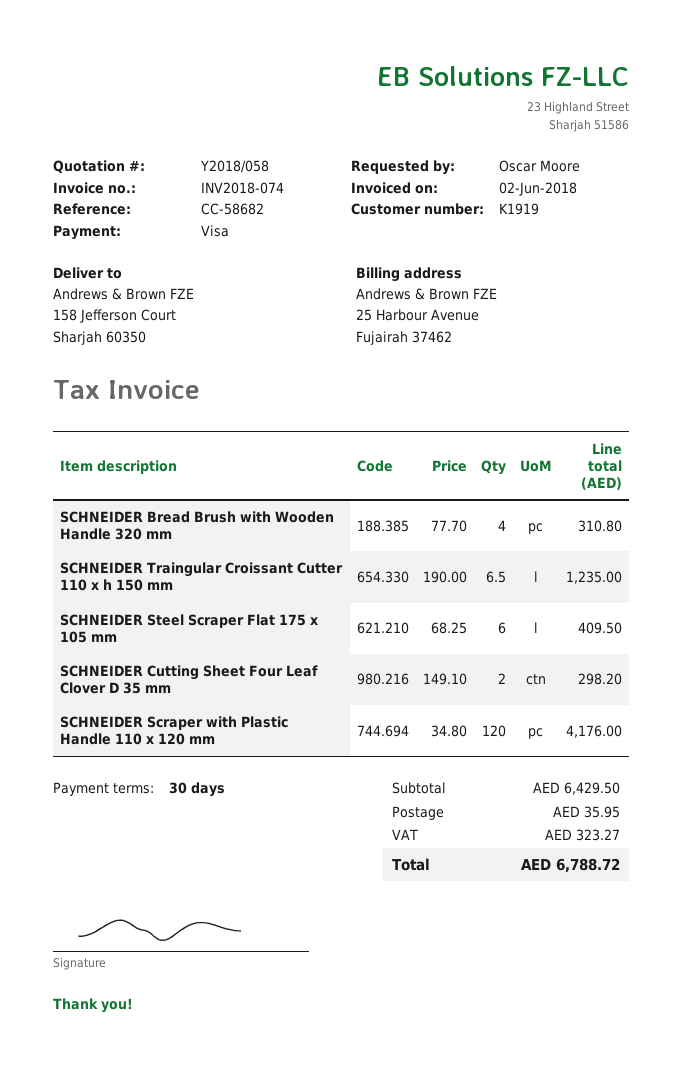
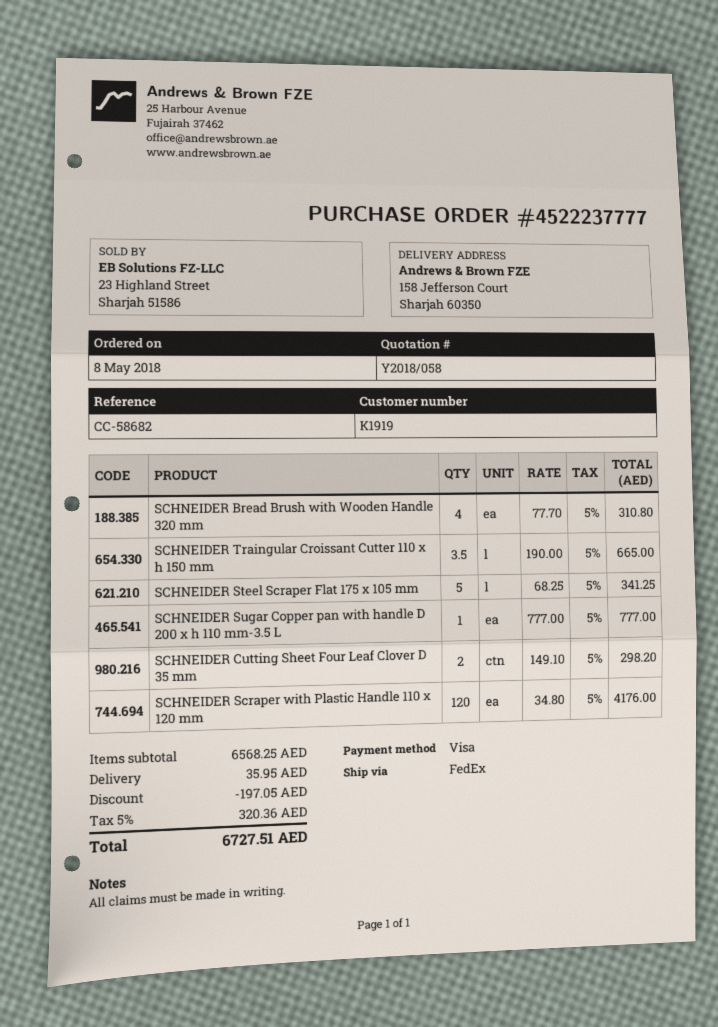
SCHNEIDER Traingular Croissant Cutter 110 x h 150 mm: 6.5 x 190.00 = 1235.00 -> 3.5 x 190.00 = 665.00
SCHNEIDER Steel Scraper Flat 175 x 105 mm: 6 x 68.25 = 409.50 -> 5 x 68.25 = 341.25
SCHNEIDER Sugar Copper pan with handle D 200 x h 110 mm-3.5 L: none -> 1 x 777.00 = 777.00
subtotal: 6429.50 -> 6568.25
discount: none -> 197.05
tax: 323.27 -> 320.36
total: 6788.72 -> 6727.51

